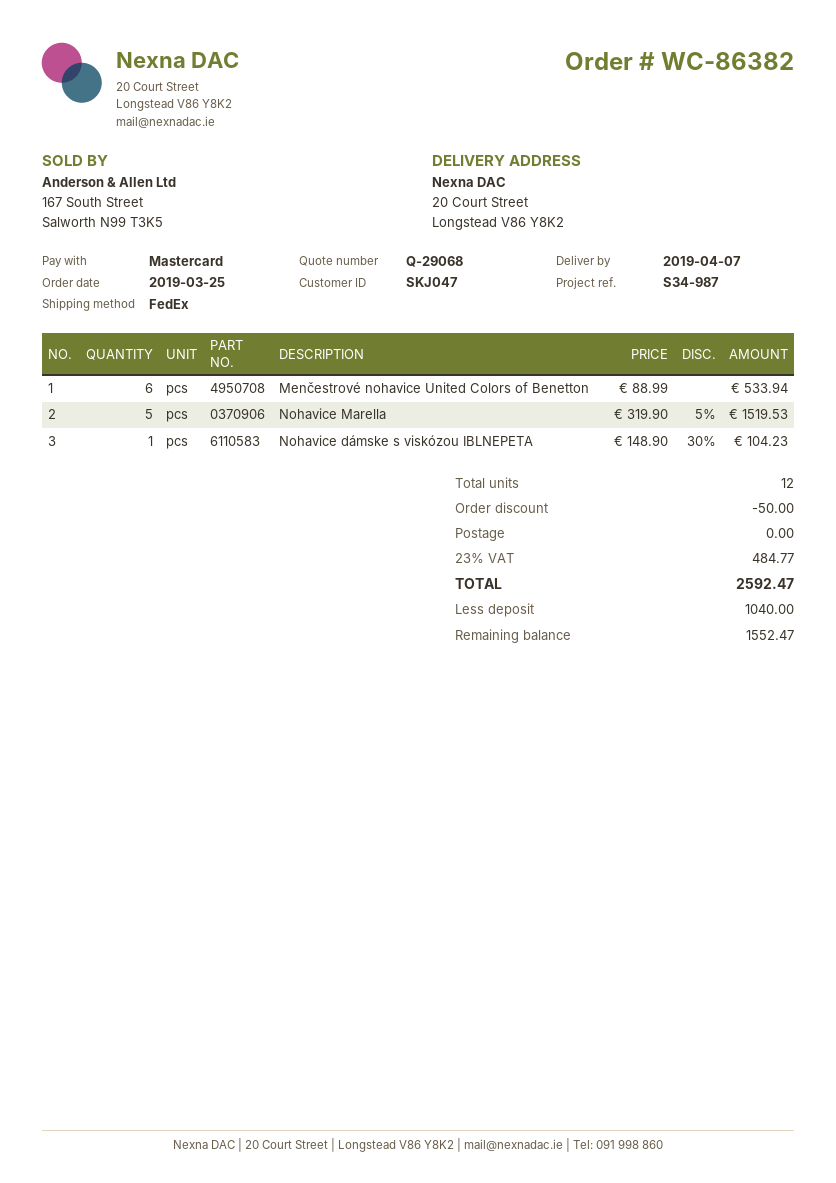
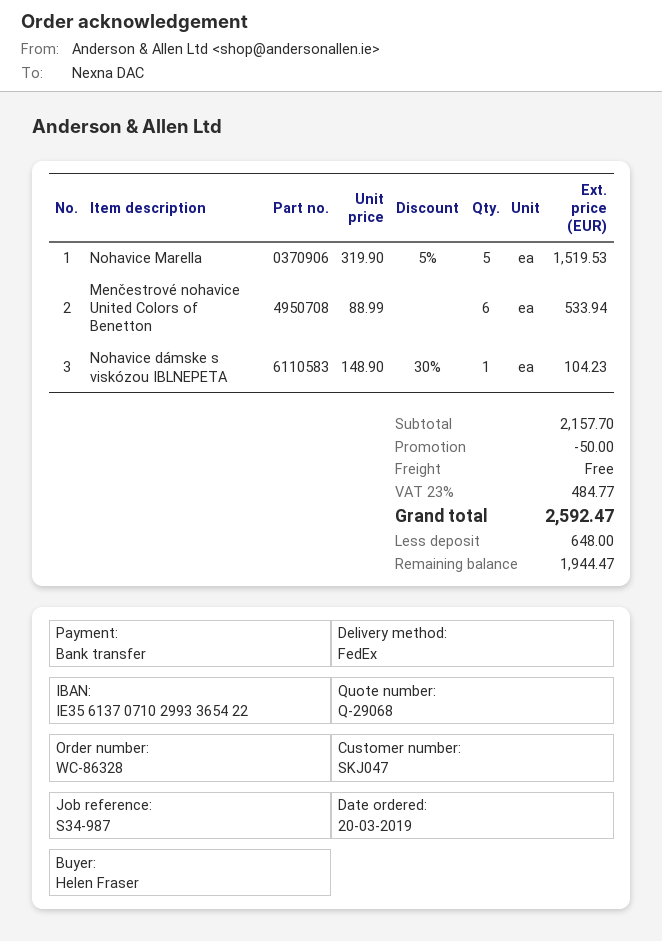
order number: WC-86382 -> WC-86328
order date: 2019-03-25 -> 2019-03-20
payment method: Mastercard -> bank transfer
deposit: 1040.00 -> 648.00
balance: 1552.47 -> 1944.47

